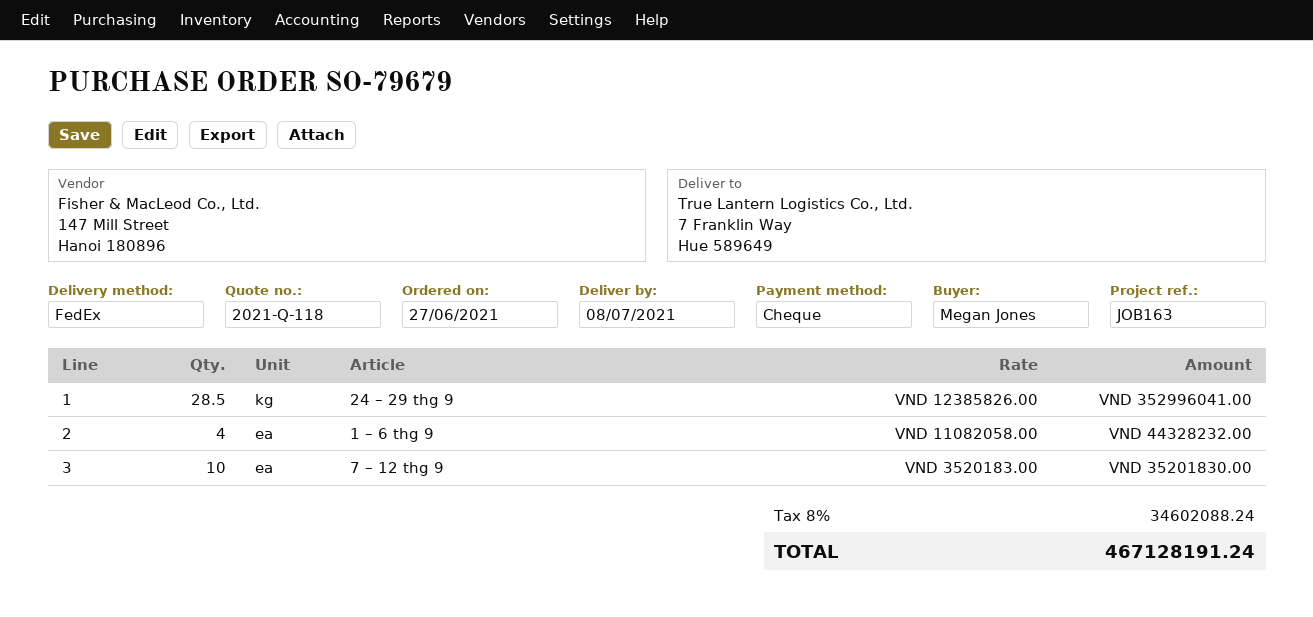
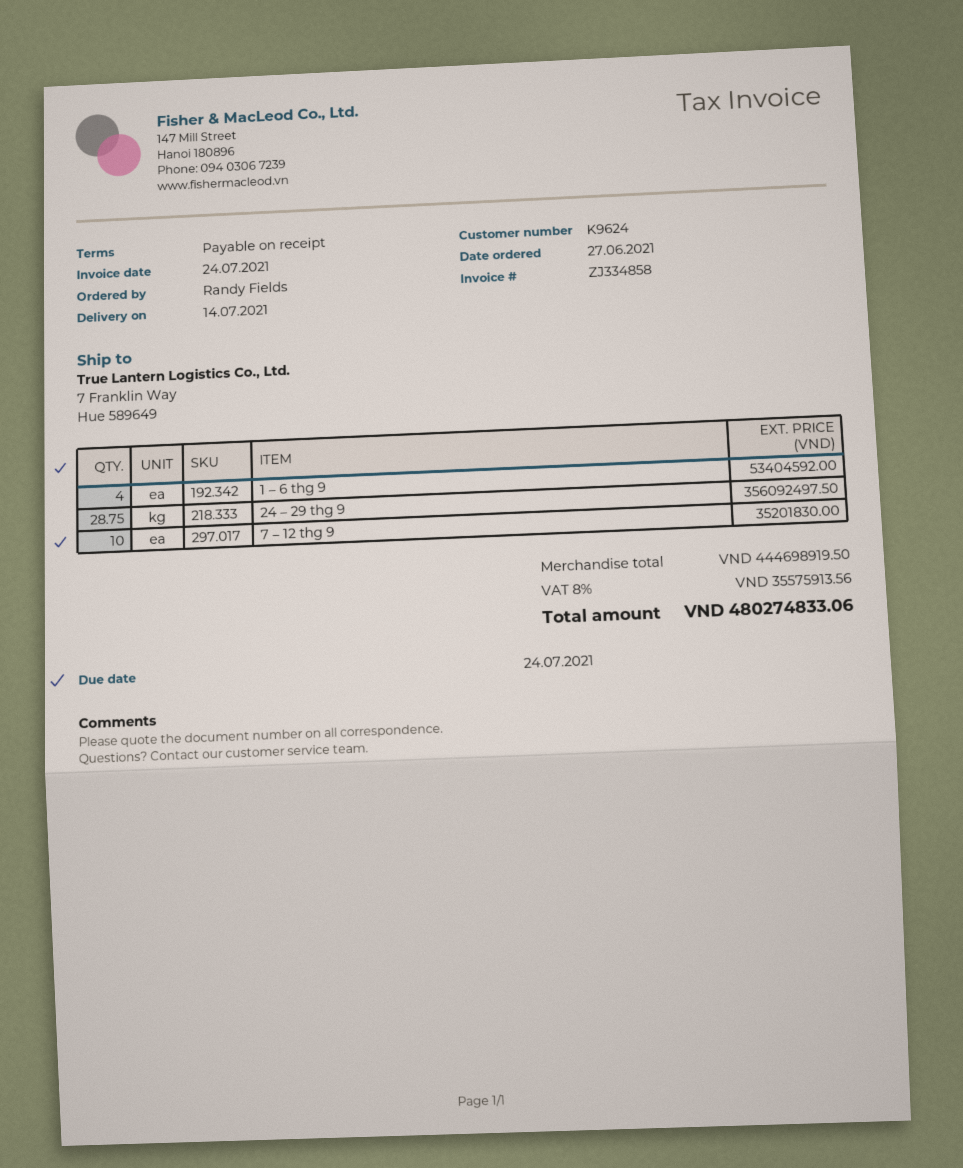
delivery date: 2021-07-08 -> 2021-07-14
ordered by: Megan Jones -> Randy Fields
24 – 29 thg 9: 28.5 for 352996041.00 -> 28.75 for 356092497.50
1 – 6 thg 9: 4 for 44328232.00 -> 4 for 53404592.00
tax: 8% = 34602088.24 -> 8% = 35575913.56
total: 467128191.24 -> 480274833.06

